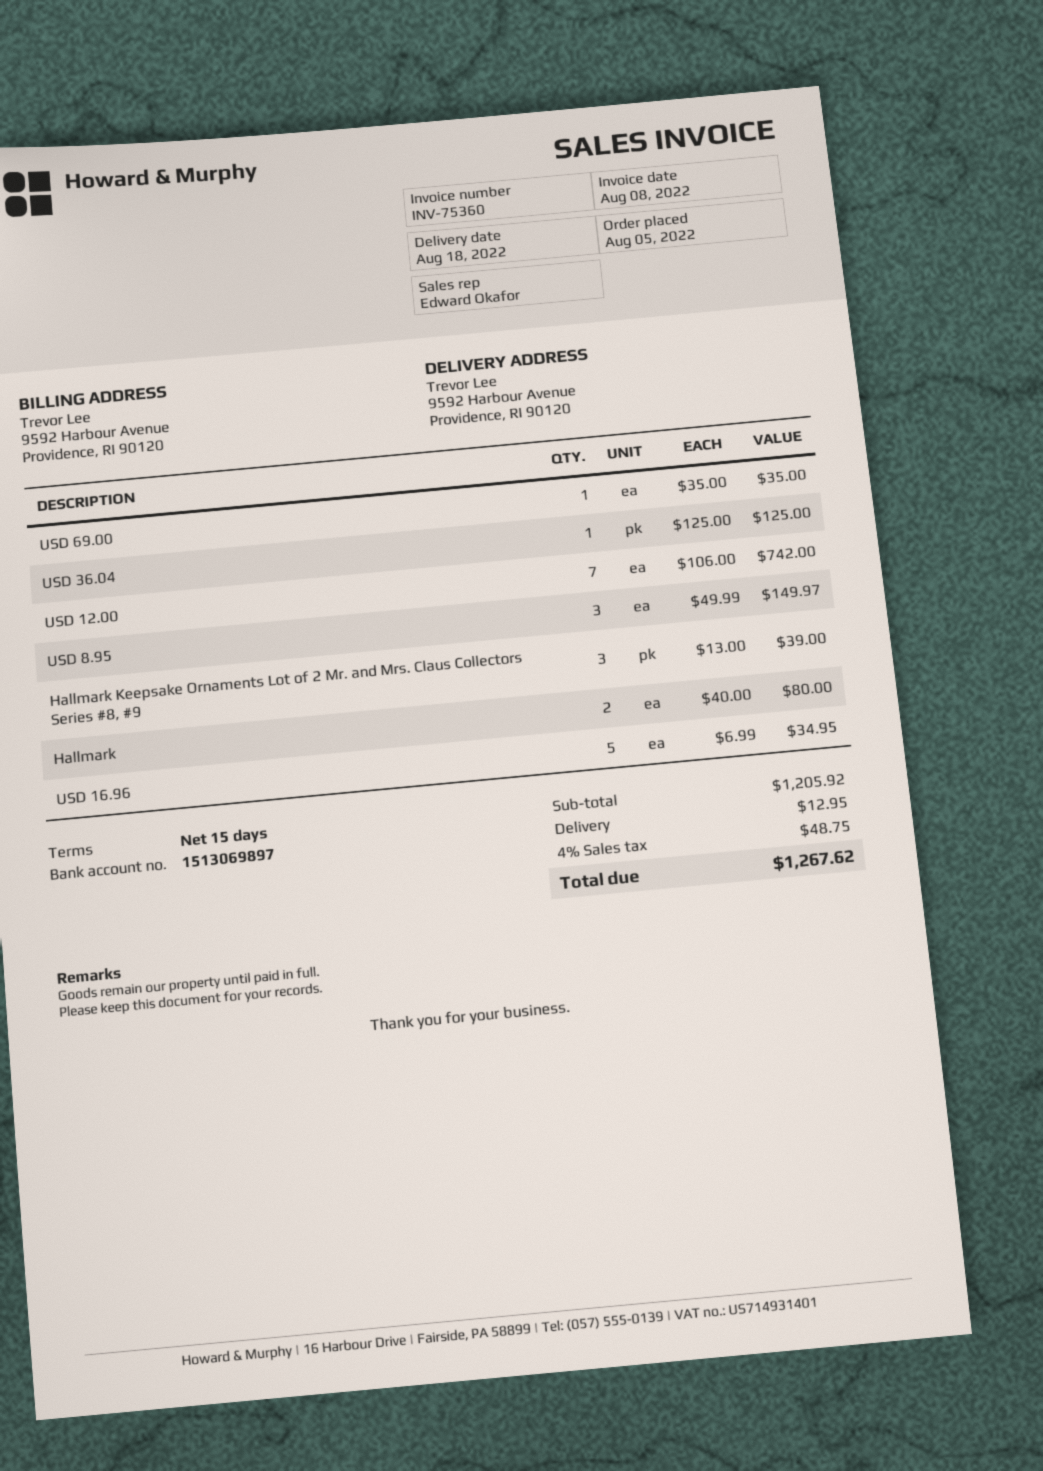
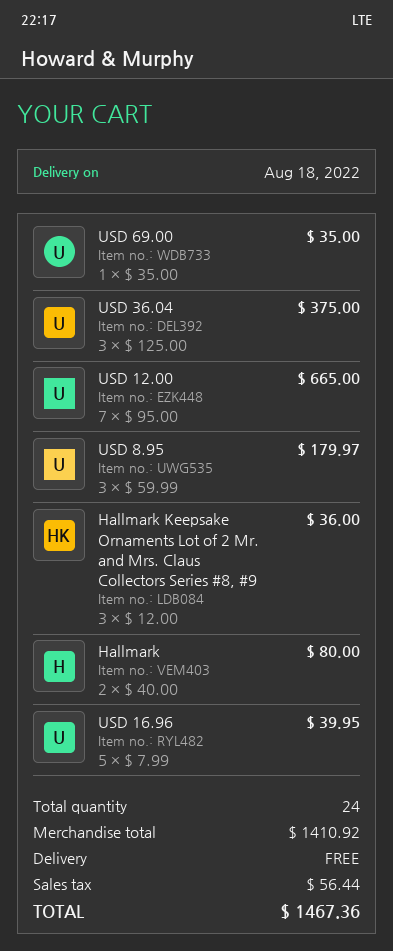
USD 36.04: 1 x 125.00 = 125.00 -> 3 x 125.00 = 375.00
USD 12.00: 7 x 106.00 = 742.00 -> 7 x 95.00 = 665.00
USD 8.95: 3 x 49.99 = 149.97 -> 3 x 59.99 = 179.97
Hallmark Keepsake Ornaments Lot of 2 Mr. and Mrs. Claus Collectors Series #8, #9: 3 x 13.00 = 39.00 -> 3 x 12.00 = 36.00
USD 16.96: 5 x 6.99 = 34.95 -> 5 x 7.99 = 39.95
subtotal: 1205.92 -> 1410.92
shipping: 12.95 -> 0.00
tax: 48.75 -> 56.44
total: 1267.62 -> 1467.36

